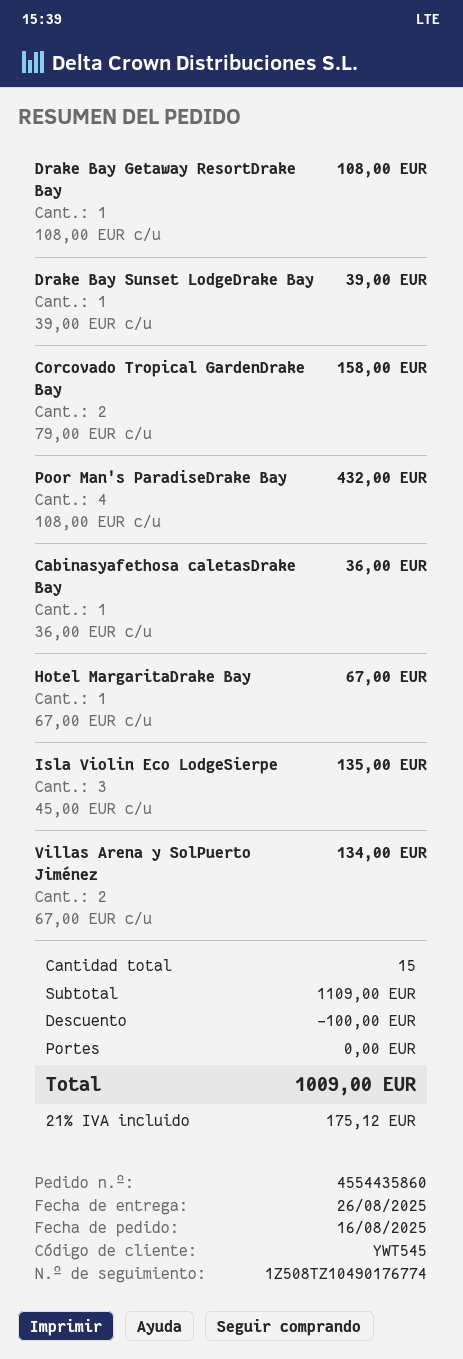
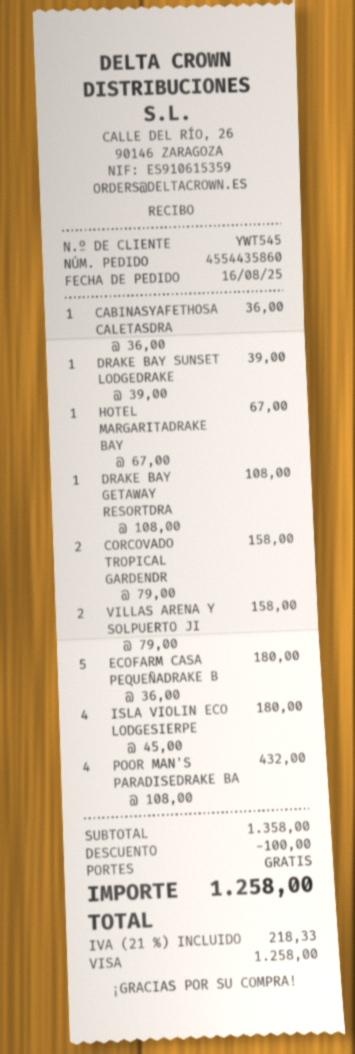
Isla Violin Eco LodgeSierpe: 3 x 45.00 = 135.00 -> 4 x 45.00 = 180.00
Villas Arena y SolPuerto Jiménez: 2 x 67.00 = 134.00 -> 2 x 79.00 = 158.00
ECOFARM CASA PEQUEÑADRAKE B: none -> 5 x 36.00 = 180.00
subtotal: 1109.00 -> 1358.00
tax: 21% = 175.12 -> 21% = 218.33
total: 1009.00 -> 1258.00

